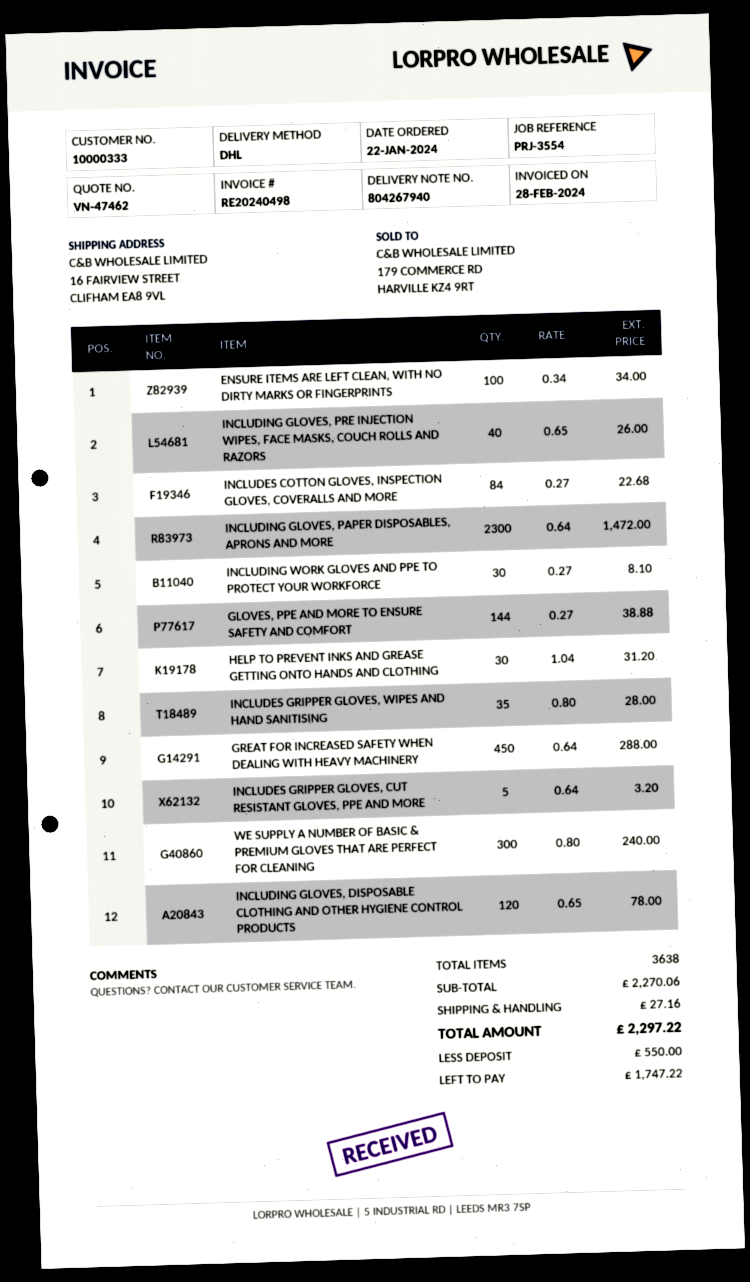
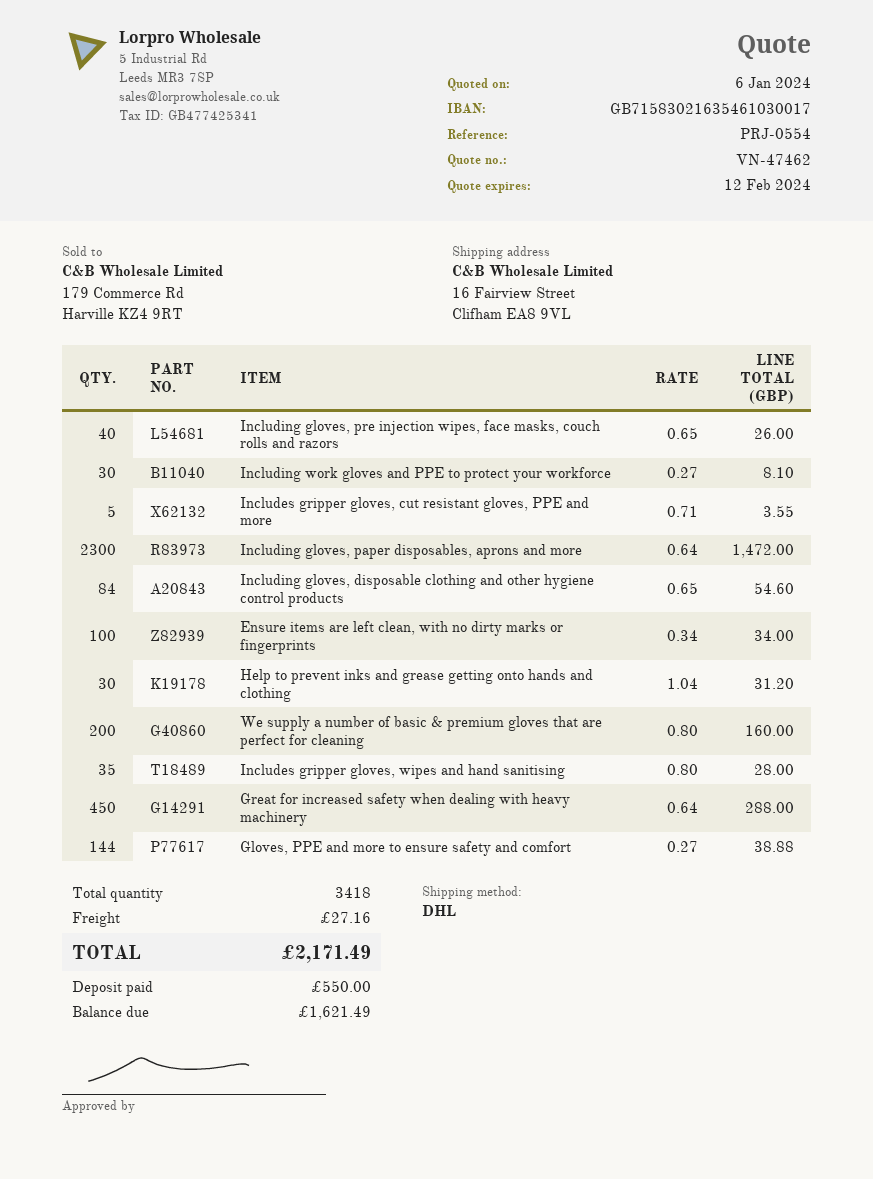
reference: PRJ-3554 -> PRJ-0554
INCLUDES COTTON GLOVES, INSPECTION GLOVES, COVERALLS AND MORE: 84 x 0.27 = 22.68 -> none
INCLUDES GRIPPER GLOVES, CUT RESISTANT GLOVES, PPE AND MORE: 5 x 0.64 = 3.20 -> 5 x 0.71 = 3.55
WE SUPPLY A NUMBER OF BASIC & PREMIUM GLOVES THAT ARE PERFECT FOR CLEANING: 300 x 0.80 = 240.00 -> 200 x 0.80 = 160.00
INCLUDING GLOVES, DISPOSABLE CLOTHING AND OTHER HYGIENE CONTROL PRODUCTS: 120 x 0.65 = 78.00 -> 84 x 0.65 = 54.60
total quantity: 3638 -> 3418
total: 2297.22 -> 2171.49
balance: 1747.22 -> 1621.49

